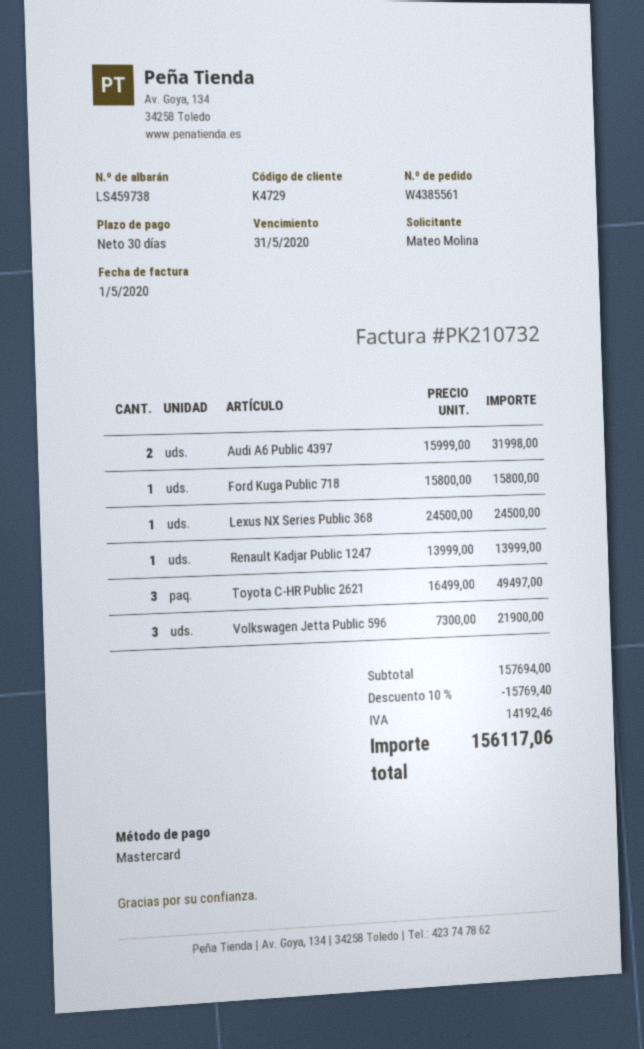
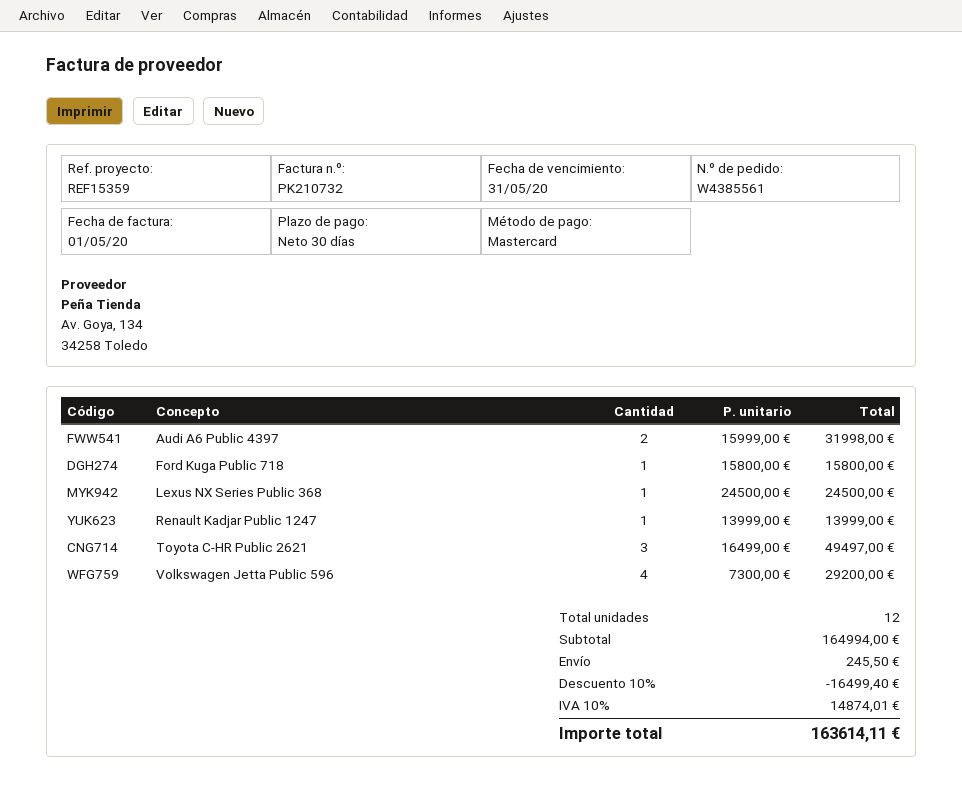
Volkswagen Jetta Public 596: 3 x 7300.00 = 21900.00 -> 4 x 7300.00 = 29200.00
subtotal: 157694.00 -> 164994.00
discount: 10% = 15769.40 -> 10% = 16499.40
shipping: none -> 245.50
tax: 14192.46 -> 14874.01
total: 156117.06 -> 163614.11

